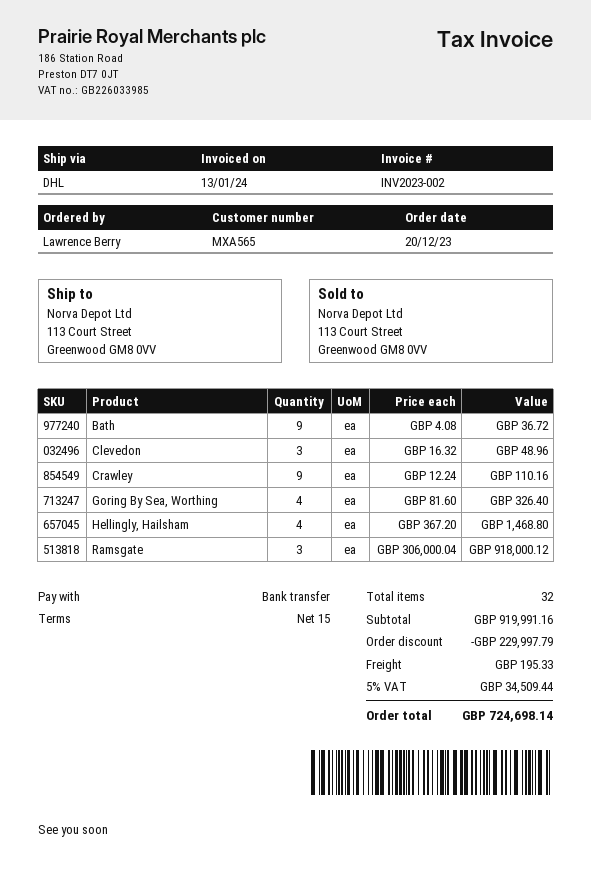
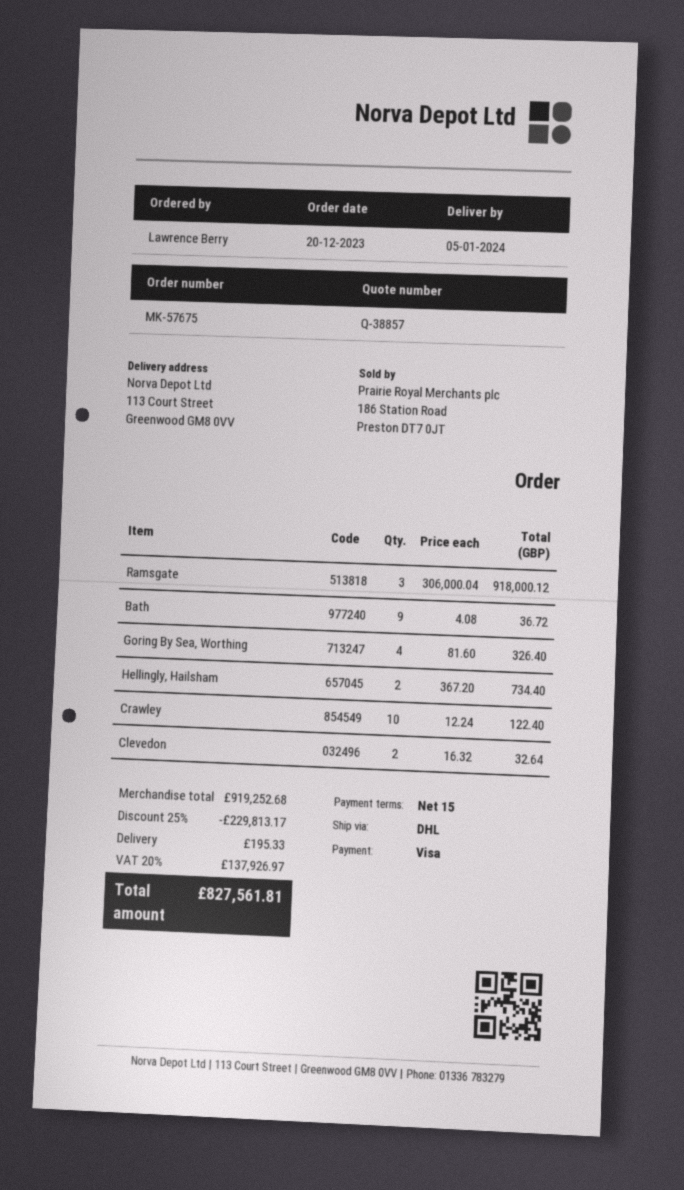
payment method: bank transfer -> Visa
Clevedon: 3 x 16.32 = 48.96 -> 2 x 16.32 = 32.64
Crawley: 9 x 12.24 = 110.16 -> 10 x 12.24 = 122.40
Hellingly, Hailsham: 4 x 367.20 = 1468.80 -> 2 x 367.20 = 734.40
subtotal: 919991.16 -> 919252.68
discount: 229997.79 -> 229813.17
tax: 5% = 34509.44 -> 20% = 137926.97
total: 724698.14 -> 827561.81

